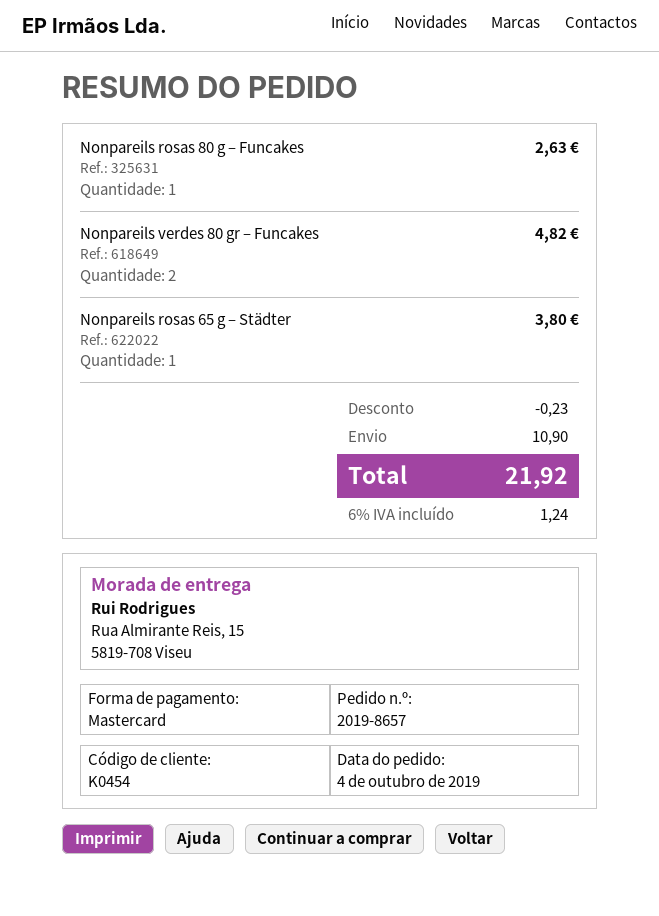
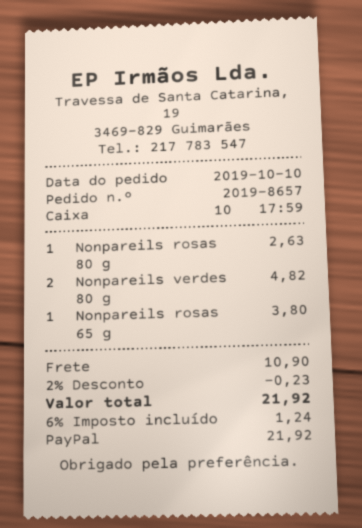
order date: 2019-10-04 -> 2019-10-10
payment method: Mastercard -> PayPal

